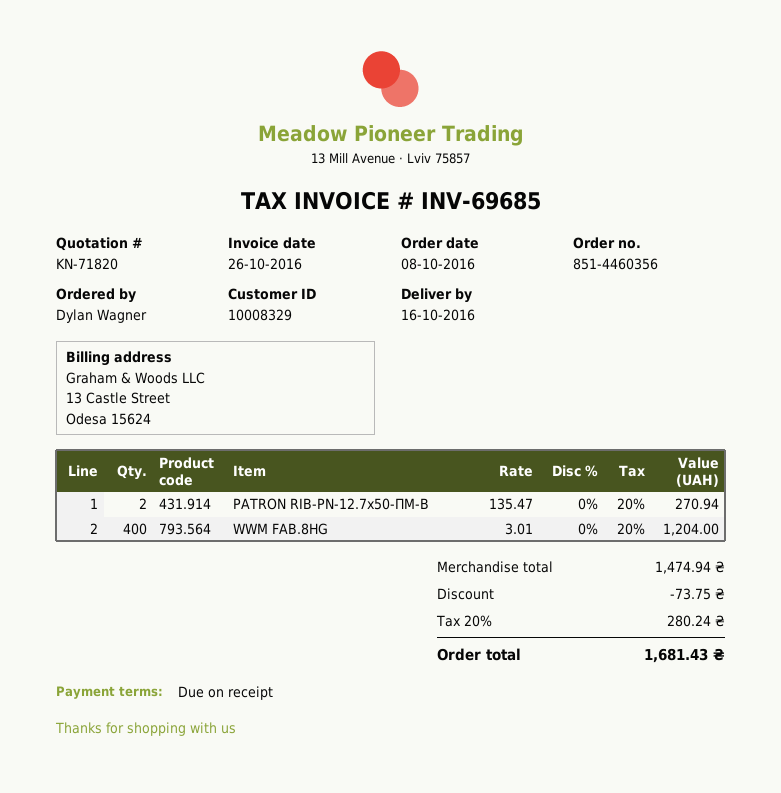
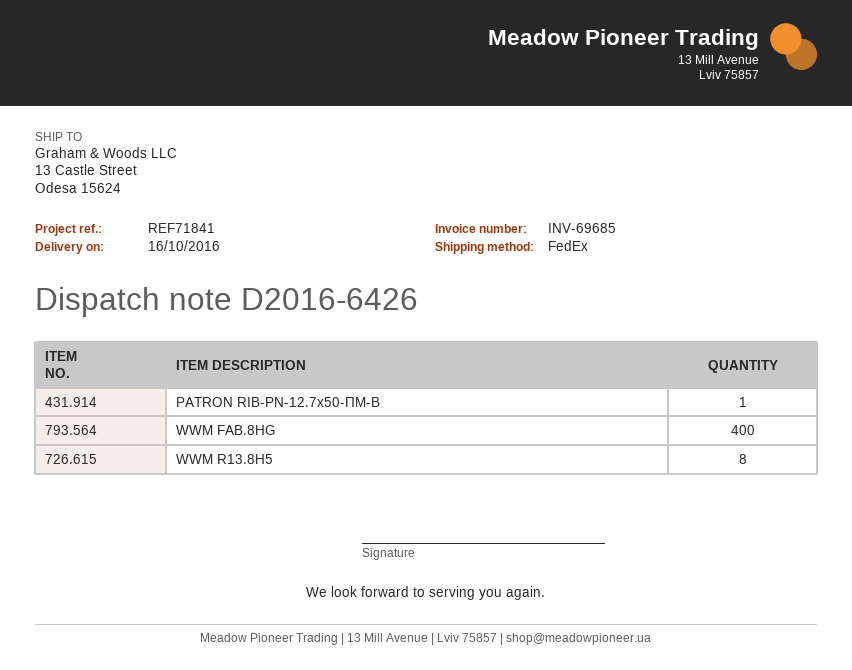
PATRON RIB-PN-12.7x50-ПМ-B: 2 -> 1
WWM R13.8H5: none -> 8

